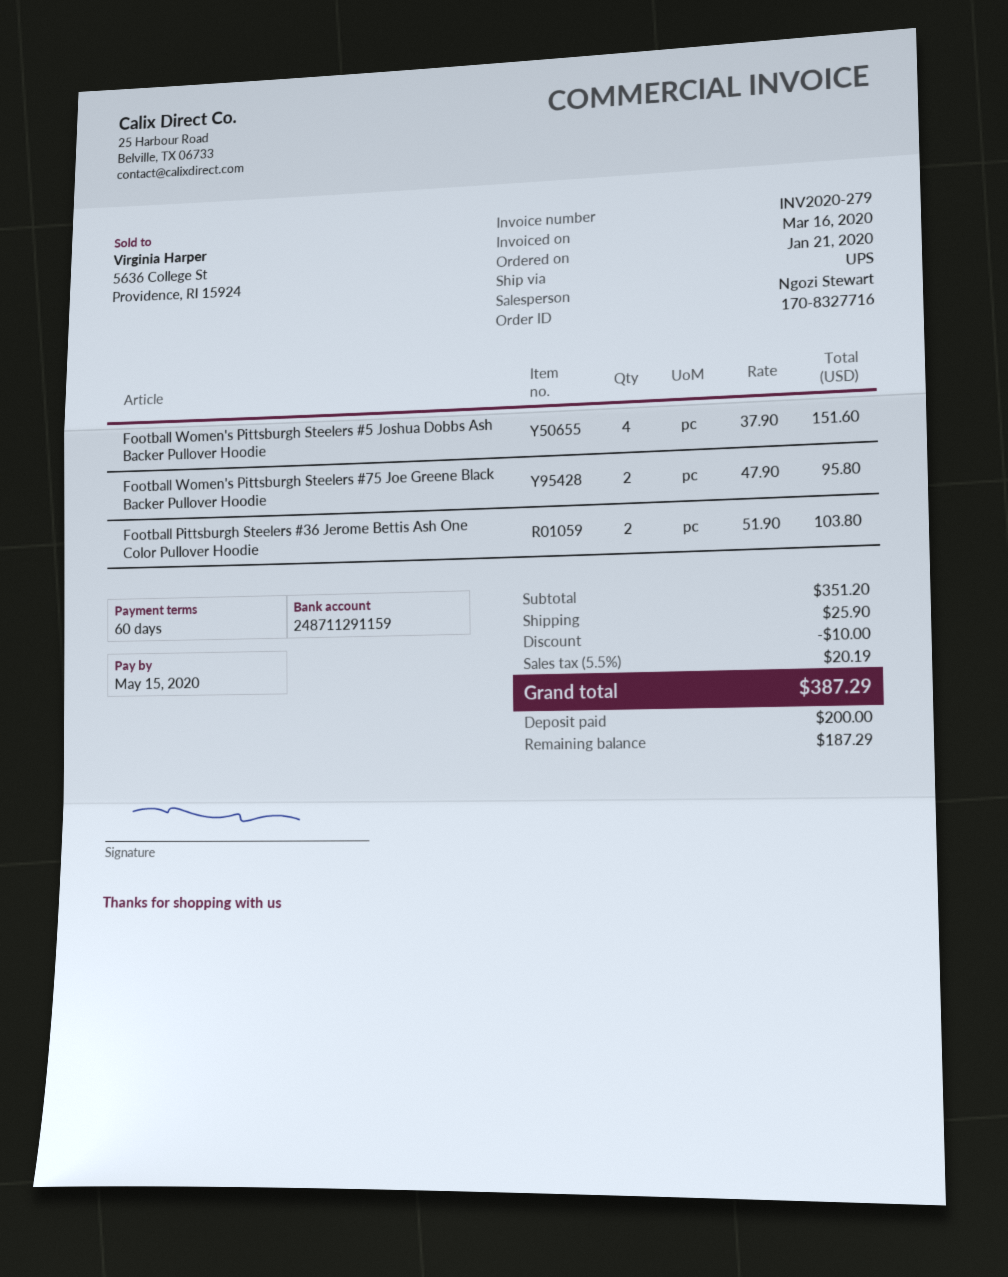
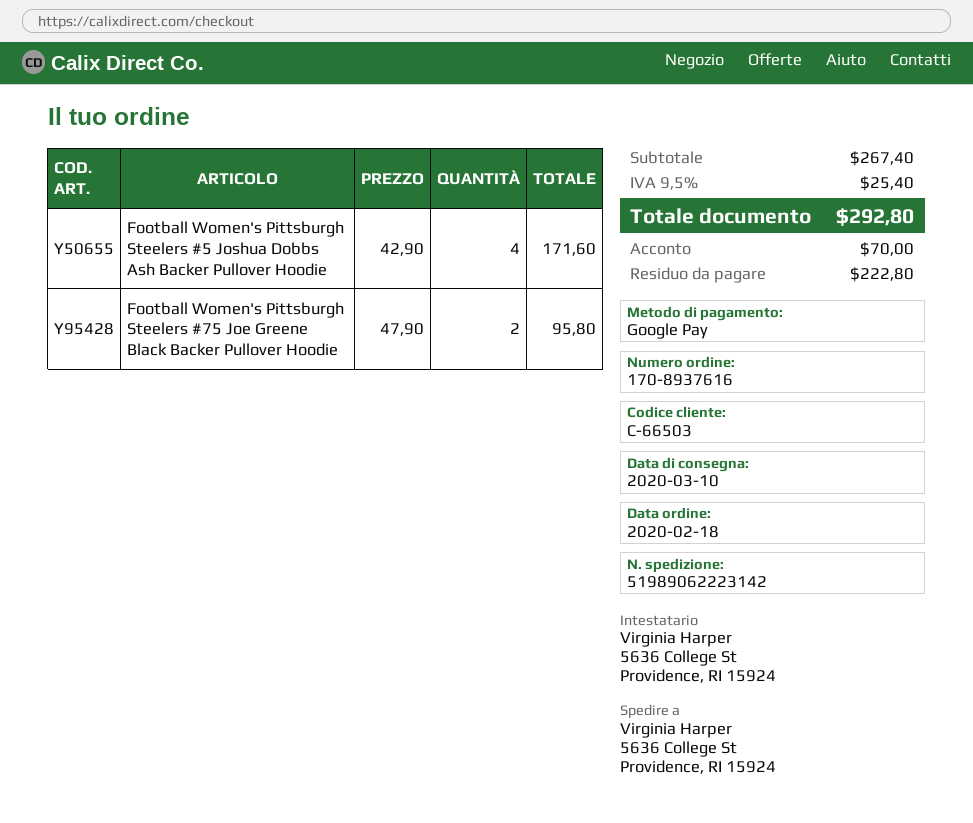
order number: 170-8327716 -> 170-8937616
order date: 2020-01-21 -> 2020-02-18
Football Women's Pittsburgh Steelers #5 Joshua Dobbs Ash Backer Pullover Hoodie: 4 x 37.90 = 151.60 -> 4 x 42.90 = 171.60
Football Pittsburgh Steelers #36 Jerome Bettis Ash One Color Pullover Hoodie: 2 x 51.90 = 103.80 -> none
subtotal: 351.20 -> 267.40
discount: 10.00 -> none
shipping: 25.90 -> none
tax: 5.5% = 20.19 -> 9.5% = 25.40
total: 387.29 -> 292.80
deposit: 200.00 -> 70.00
balance: 187.29 -> 222.80

